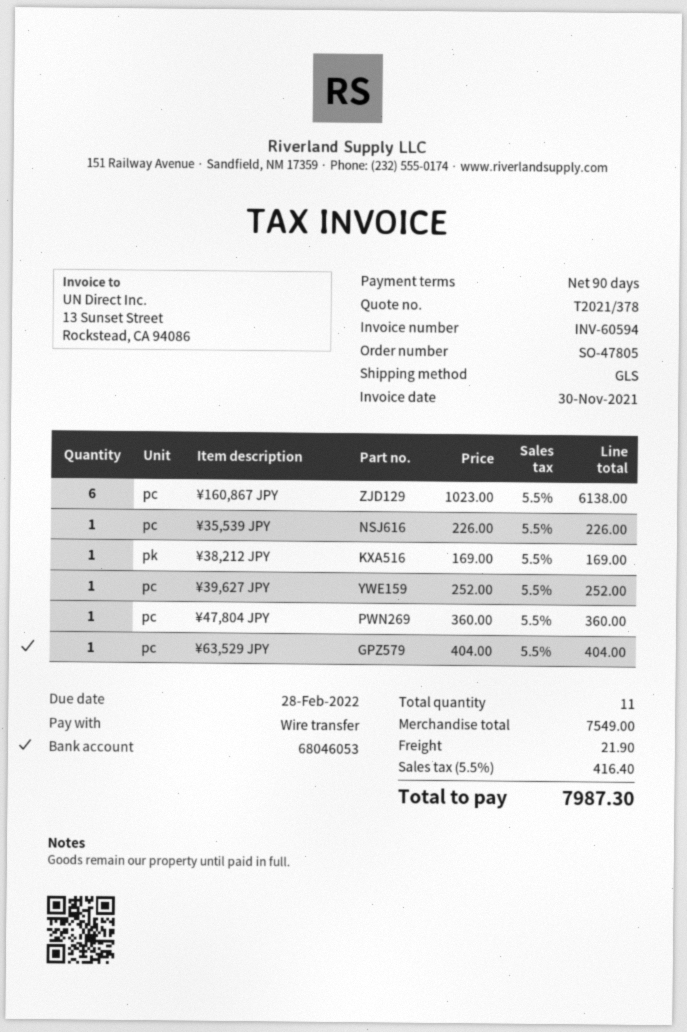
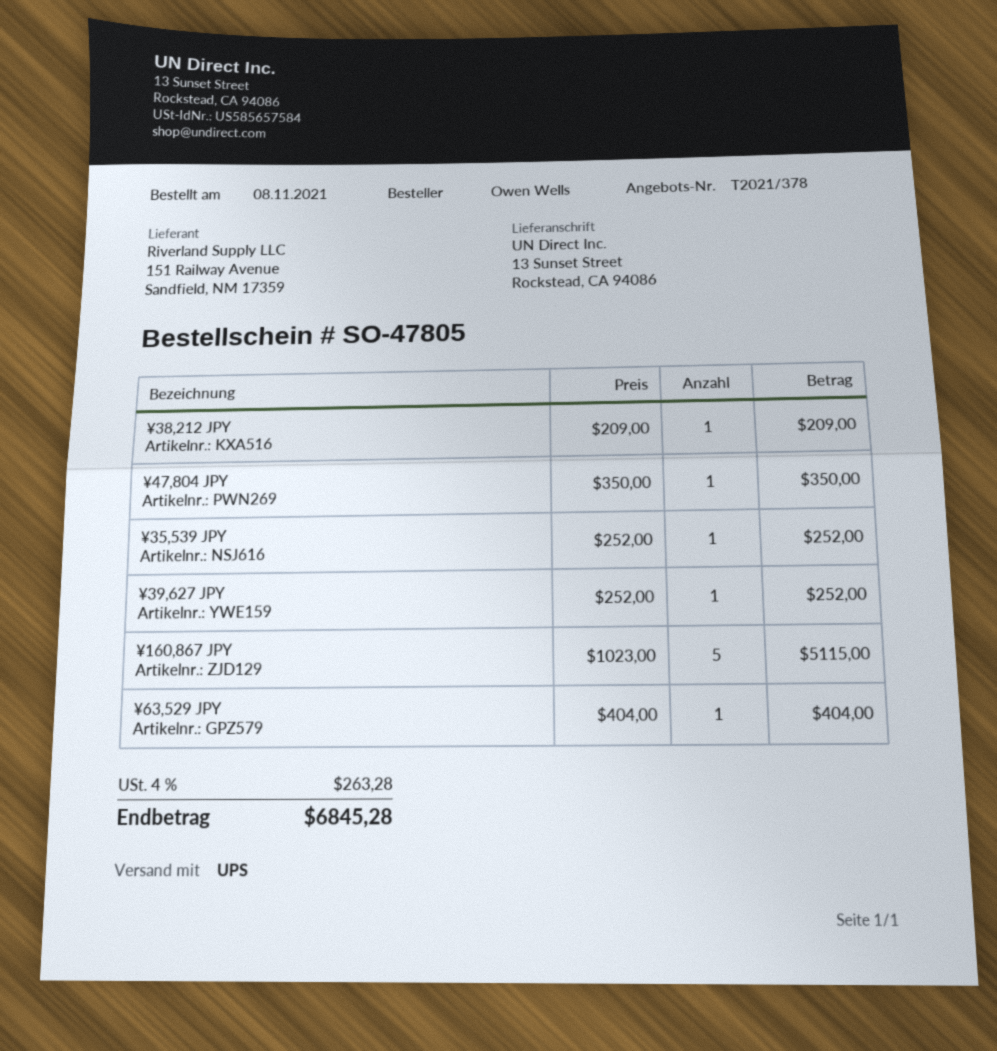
shipping method: GLS -> UPS
¥160,867 JPY: 6 x 1023.00 = 6138.00 -> 5 x 1023.00 = 5115.00
¥35,539 JPY: 1 x 226.00 = 226.00 -> 1 x 252.00 = 252.00
¥38,212 JPY: 1 x 169.00 = 169.00 -> 1 x 209.00 = 209.00
¥47,804 JPY: 1 x 360.00 = 360.00 -> 1 x 350.00 = 350.00
shipping: 21.90 -> none
tax: 5.5% = 416.40 -> 4% = 263.28
total: 7987.30 -> 6845.28

